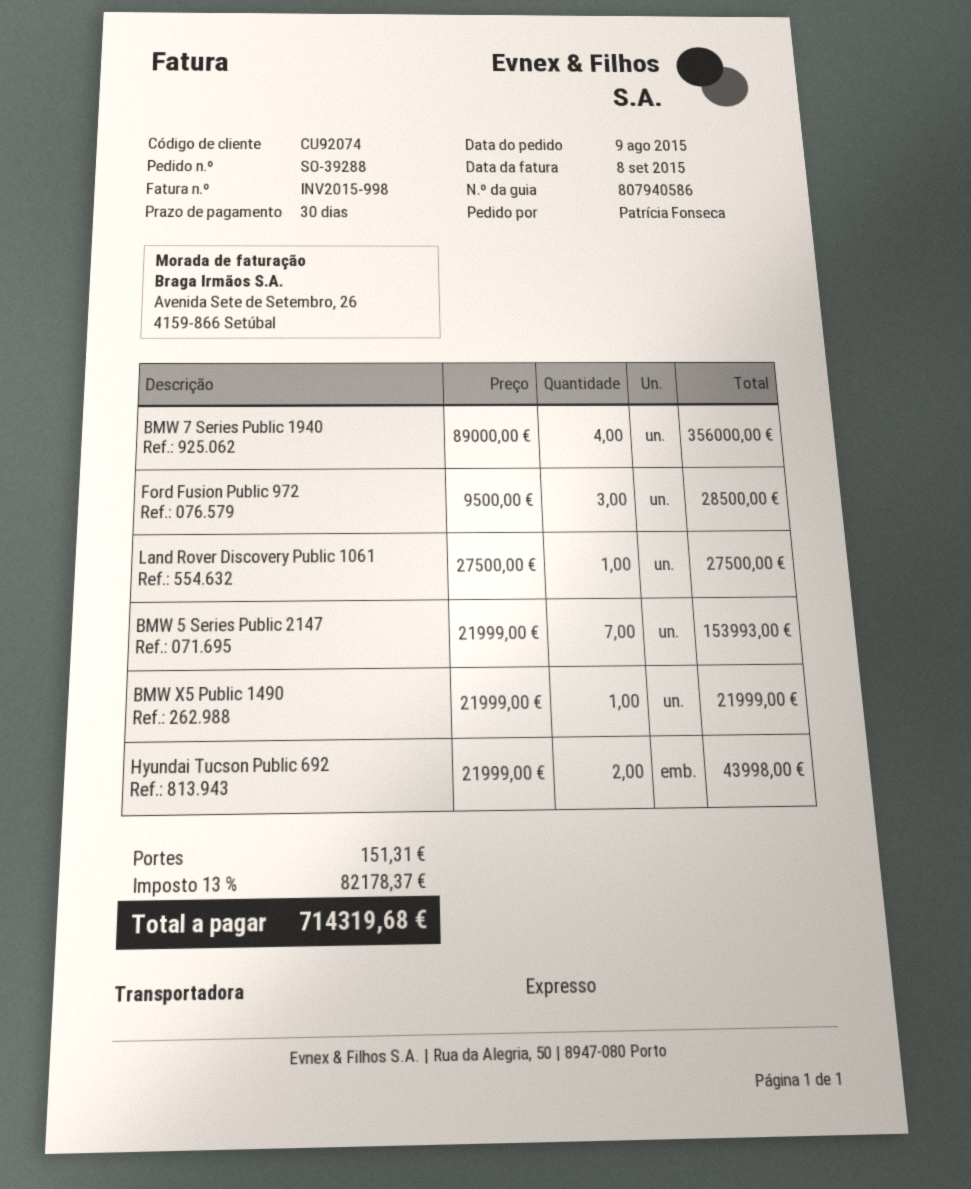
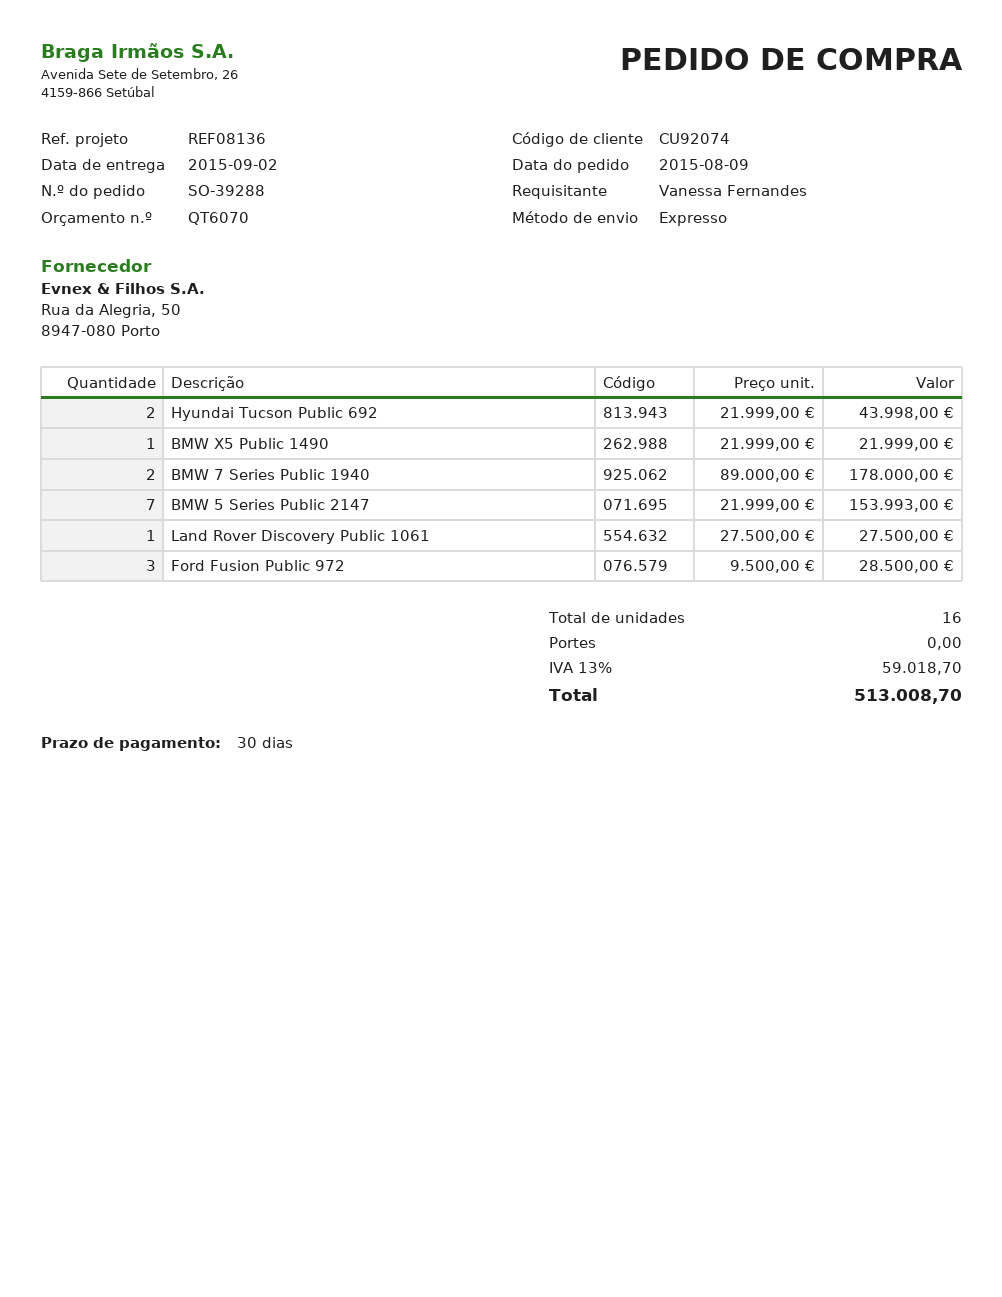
ordered by: Patrícia Fonseca -> Vanessa Fernandes
BMW 7 Series Public 1940: 4 x 89000.00 = 356000.00 -> 2 x 89000.00 = 178000.00
shipping: 151.31 -> 0.00
tax: 13% = 82178.37 -> 13% = 59018.70
total: 714319.68 -> 513008.70

